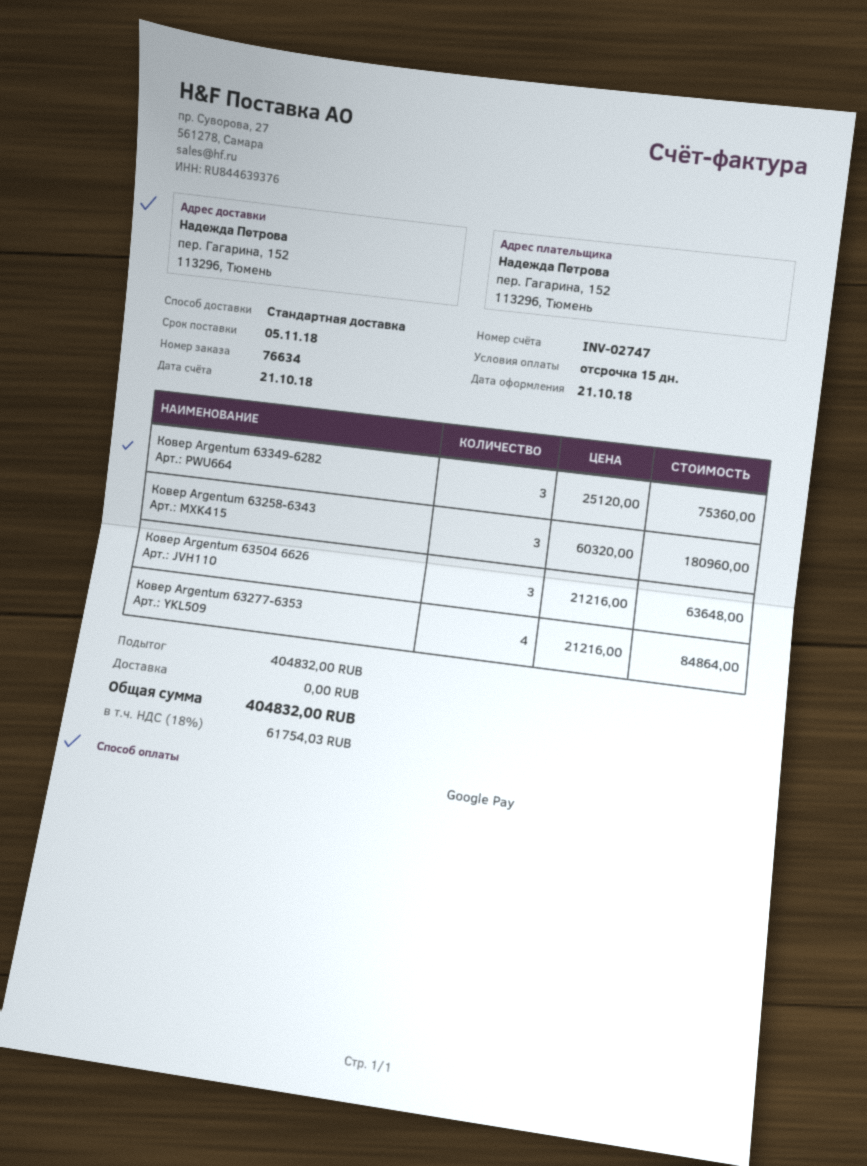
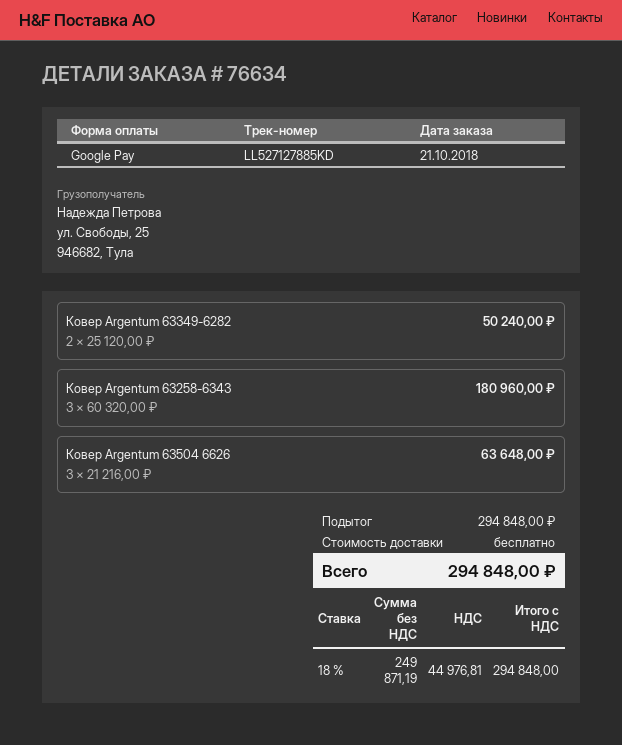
ship to: пер. Гагарина, 152, 113296, Тюмень -> ул. Свободы, 25, 946682, Тула
Ковер Argentum 63349-6282: 3 x 25120.00 = 75360.00 -> 2 x 25120.00 = 50240.00
Ковер Argentum 63277-6353: 4 x 21216.00 = 84864.00 -> none
subtotal: 404832.00 -> 294848.00
tax: 18% = 61754.03 -> 18% = 44976.81
total: 404832.00 -> 294848.00

